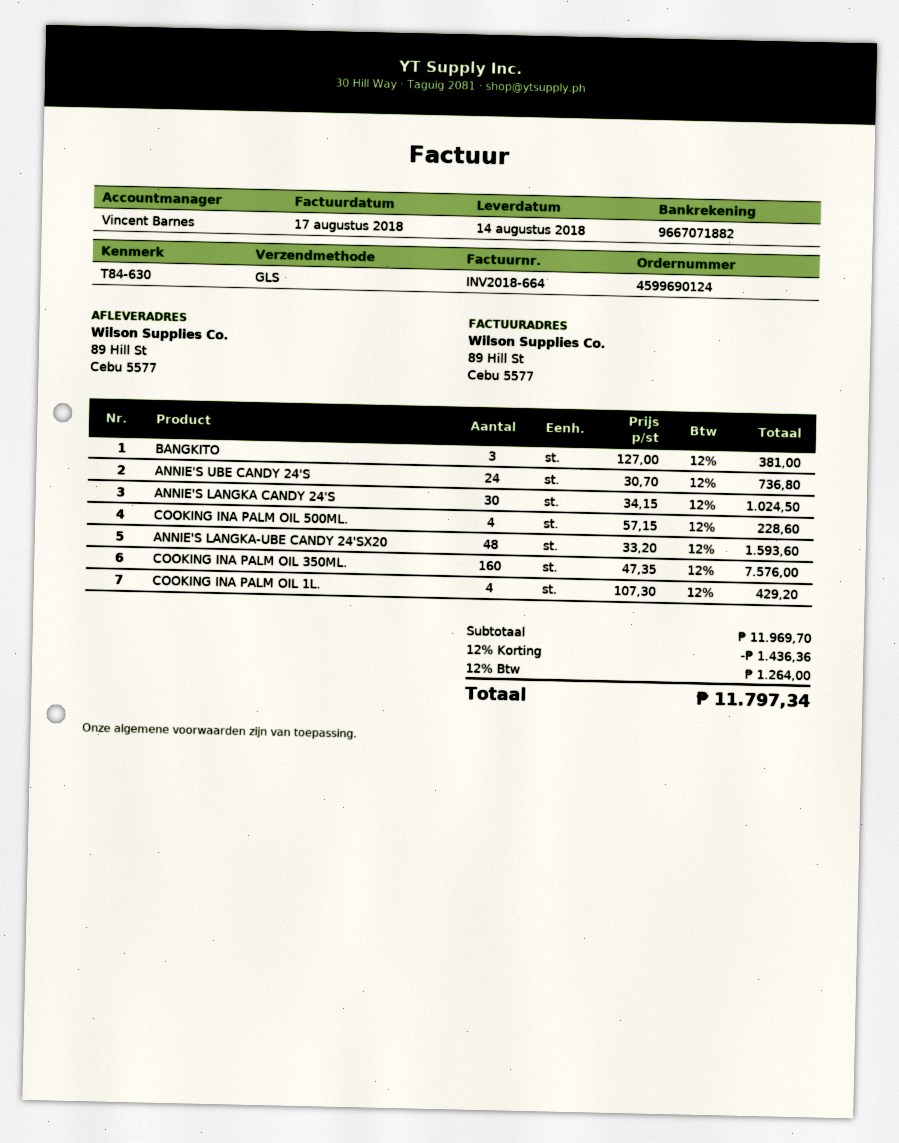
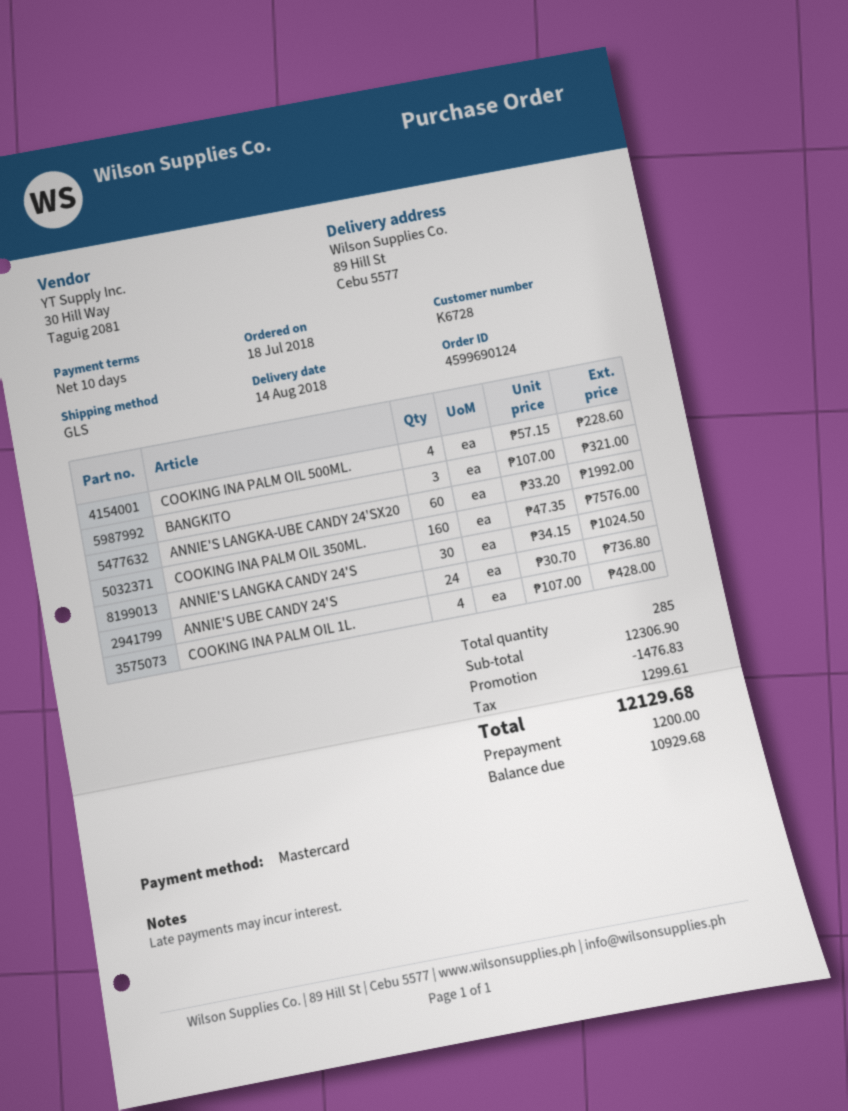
BANGKITO: 3 x 127.00 = 381.00 -> 3 x 107.00 = 321.00
ANNIE'S LANGKA-UBE CANDY 24'SX20: 48 x 33.20 = 1593.60 -> 60 x 33.20 = 1992.00
COOKING INA PALM OIL 1L.: 4 x 107.30 = 429.20 -> 4 x 107.00 = 428.00
subtotal: 11969.70 -> 12306.90
discount: 1436.36 -> 1476.83
tax: 1264.00 -> 1299.61
total: 11797.34 -> 12129.68

